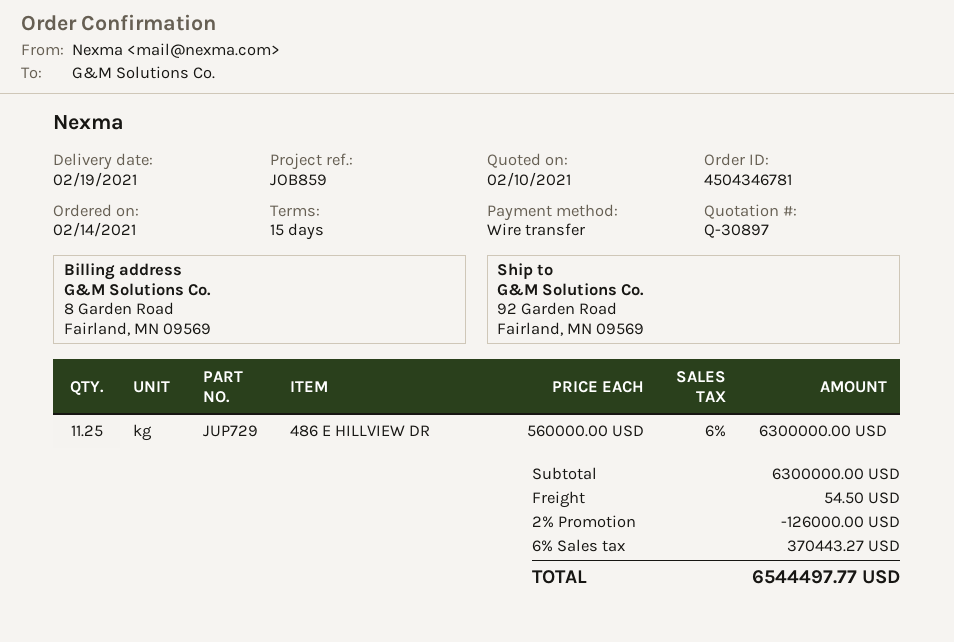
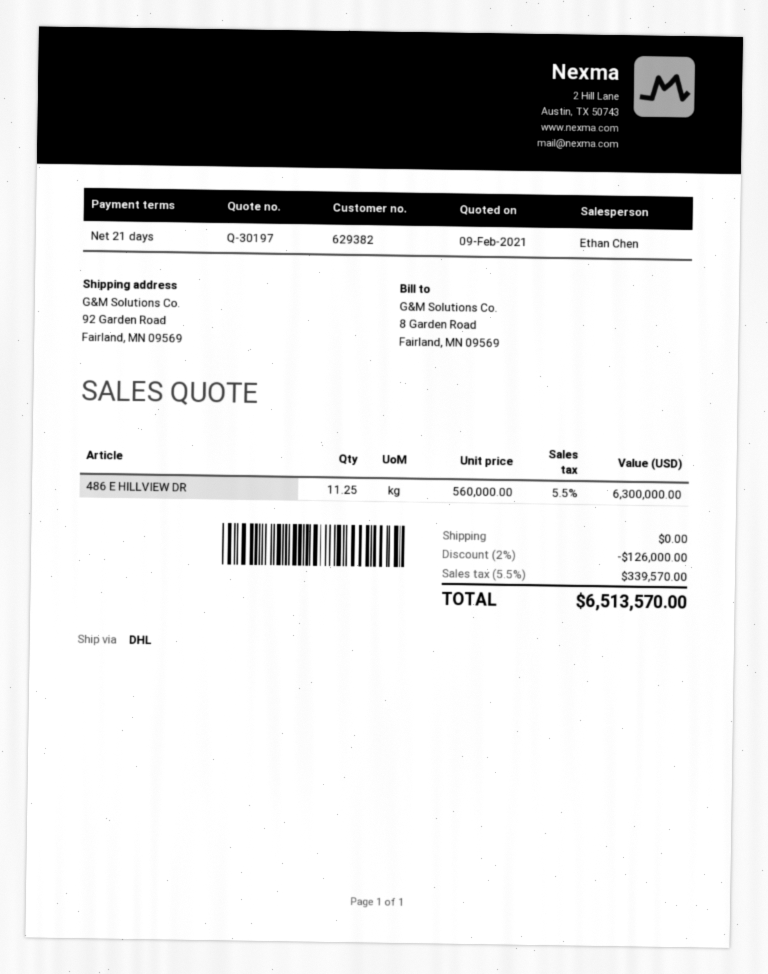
quote number: Q-30897 -> Q-30197
quote date: 2021-02-10 -> 2021-02-09
payment terms: 15 days -> 21 days
shipping: 54.50 -> 0.00
tax: 6% = 370443.27 -> 5.5% = 339570.00
total: 6544497.77 -> 6513570.00

